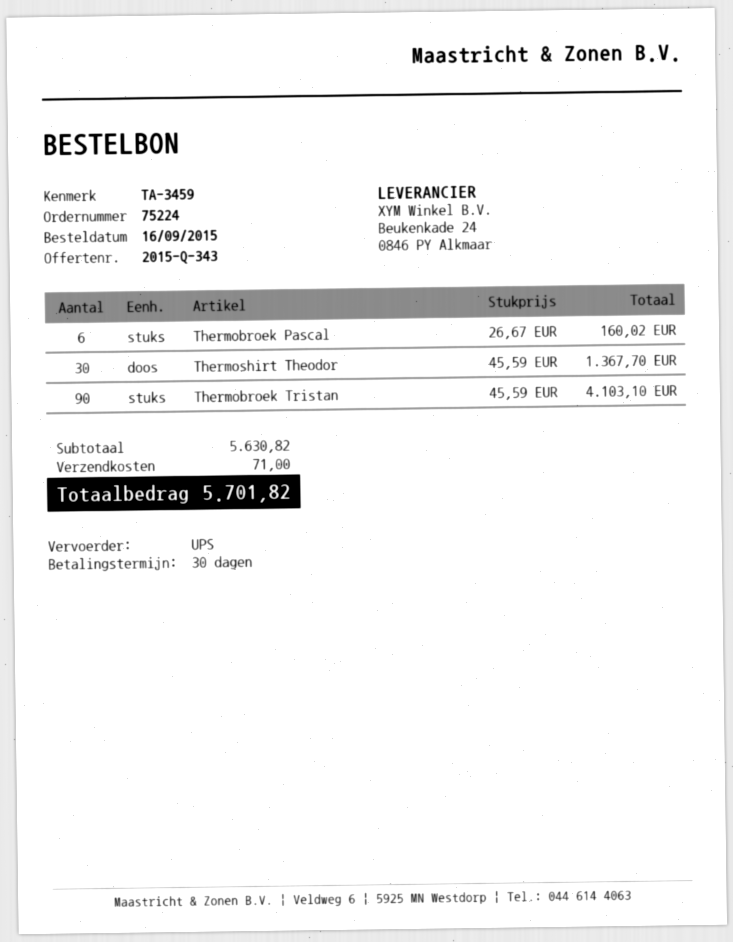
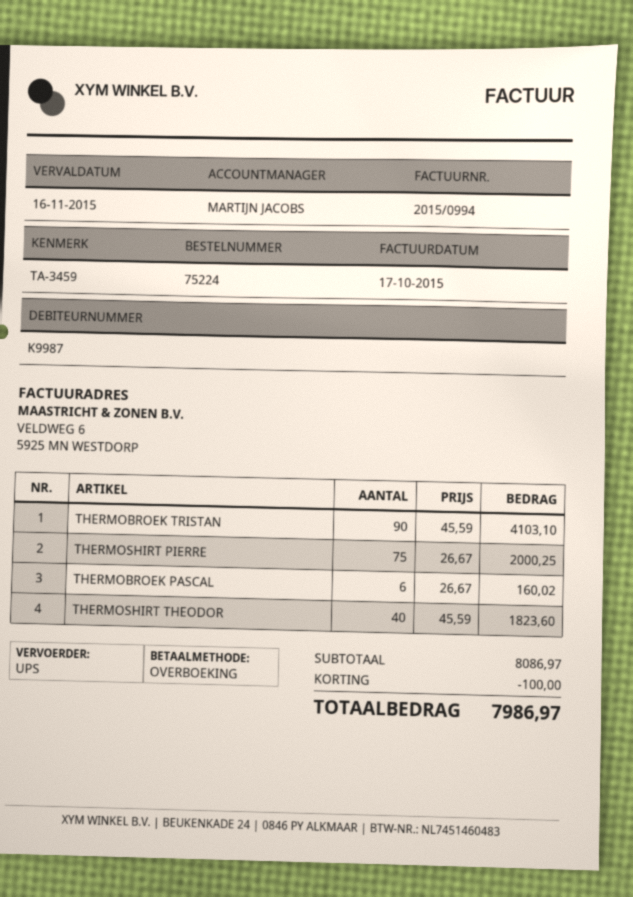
Thermoshirt Theodor: 30 x 45.59 = 1367.70 -> 40 x 45.59 = 1823.60
THERMOSHIRT PIERRE: none -> 75 x 26.67 = 2000.25
subtotal: 5630.82 -> 8086.97
discount: none -> 100.00
shipping: 71.00 -> none
total: 5701.82 -> 7986.97

